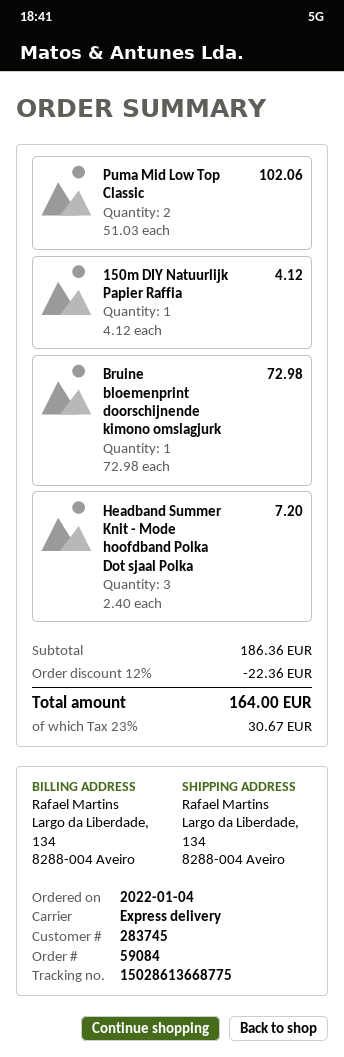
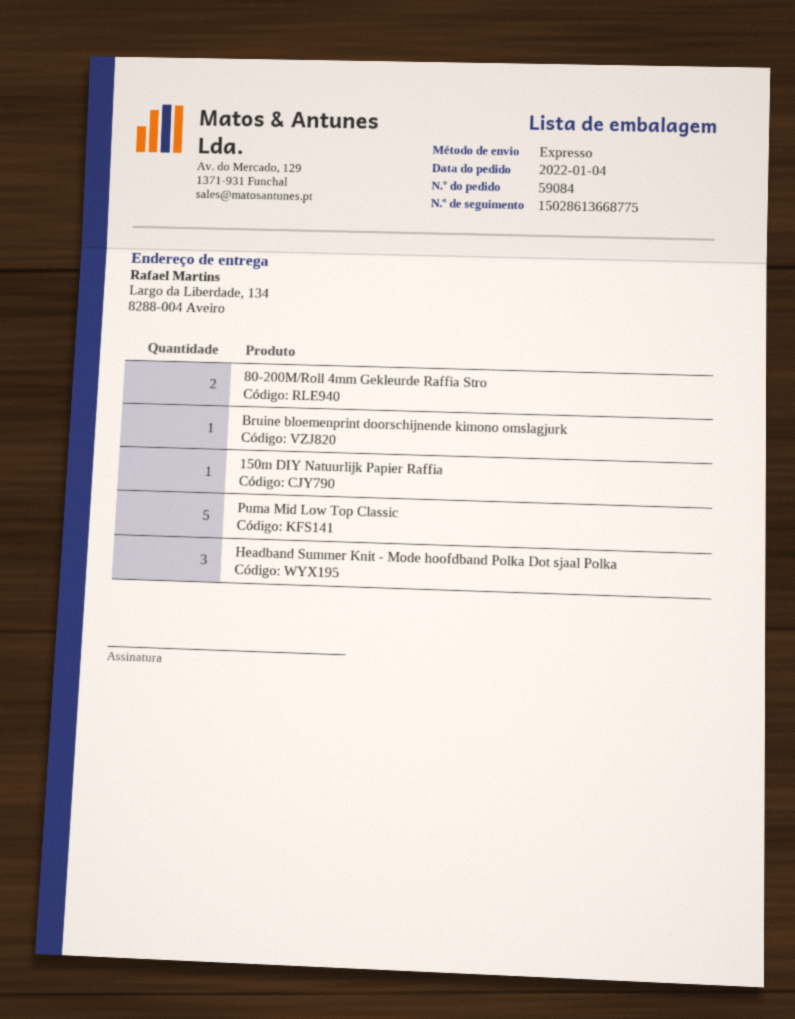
Puma Mid Low Top Classic: 2 -> 5
80-200M/Roll 4mm Gekleurde Raffia Stro: none -> 2

